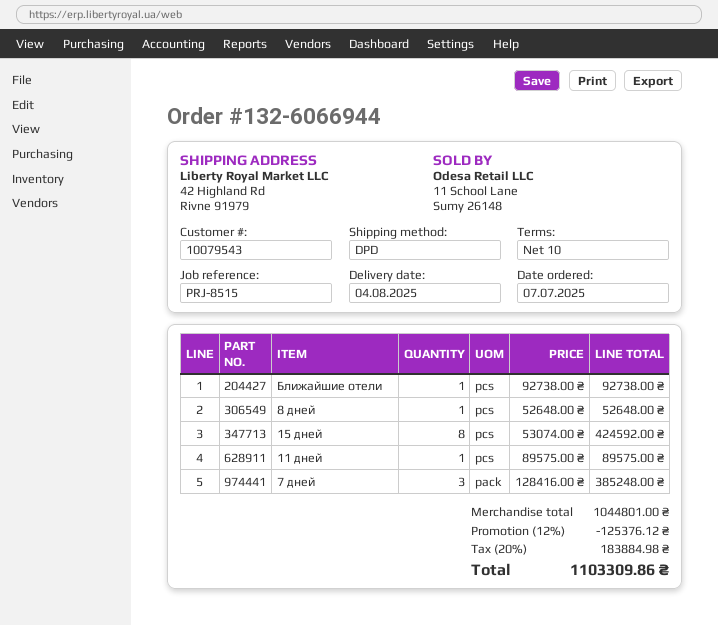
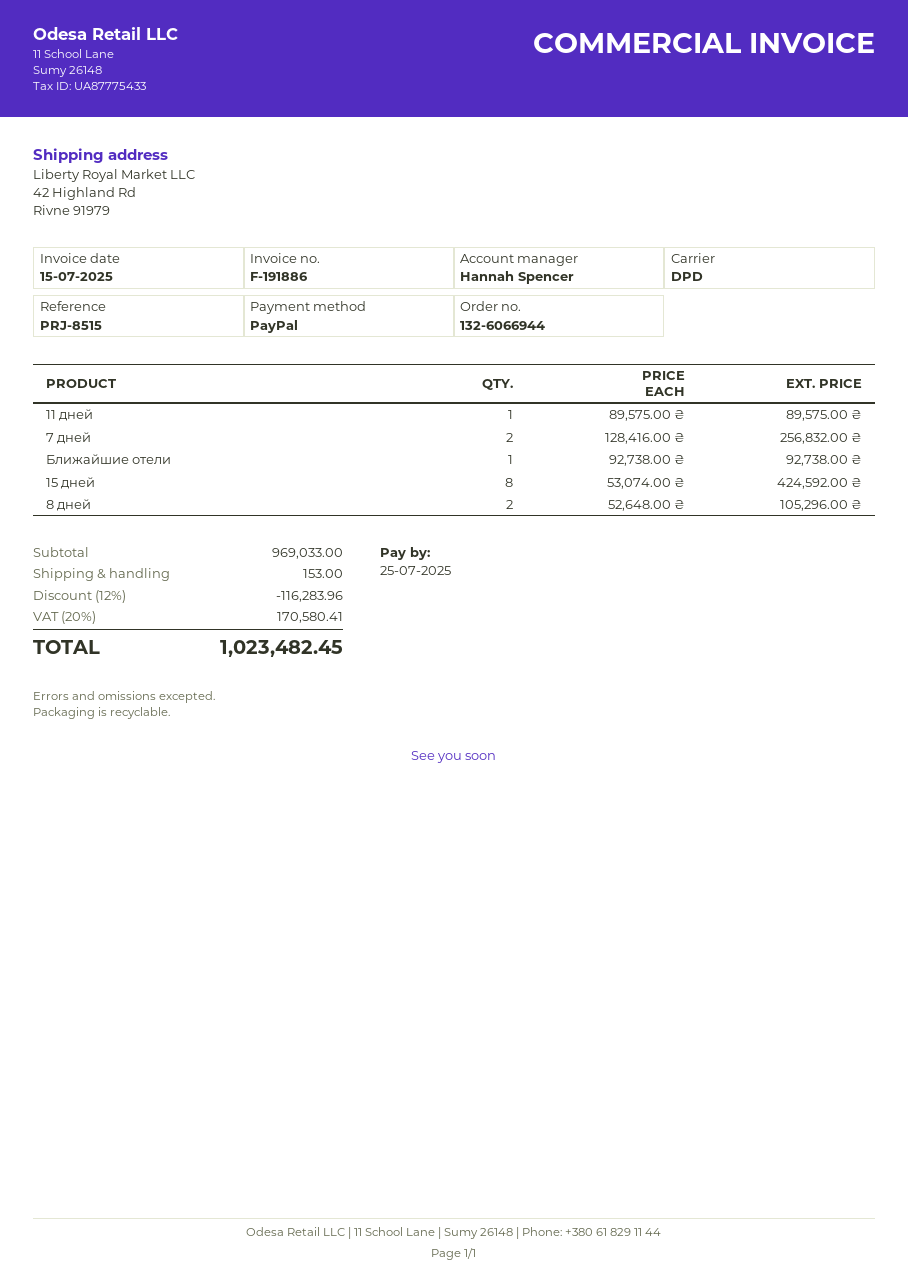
8 дней: 1 x 52648.00 = 52648.00 -> 2 x 52648.00 = 105296.00
7 дней: 3 x 128416.00 = 385248.00 -> 2 x 128416.00 = 256832.00
subtotal: 1044801.00 -> 969033.00
discount: 12% = 125376.12 -> 12% = 116283.96
shipping: none -> 153.00
tax: 20% = 183884.98 -> 20% = 170580.41
total: 1103309.86 -> 1023482.45

